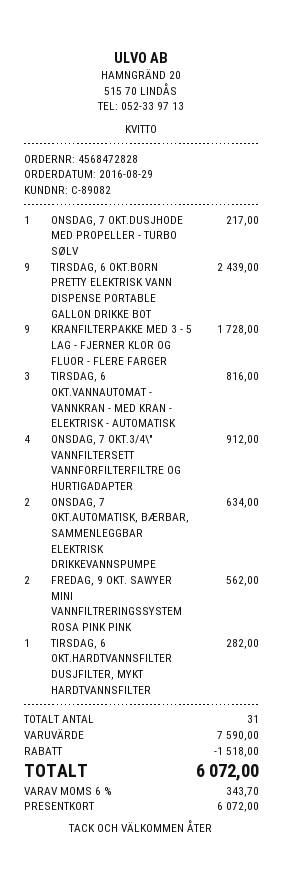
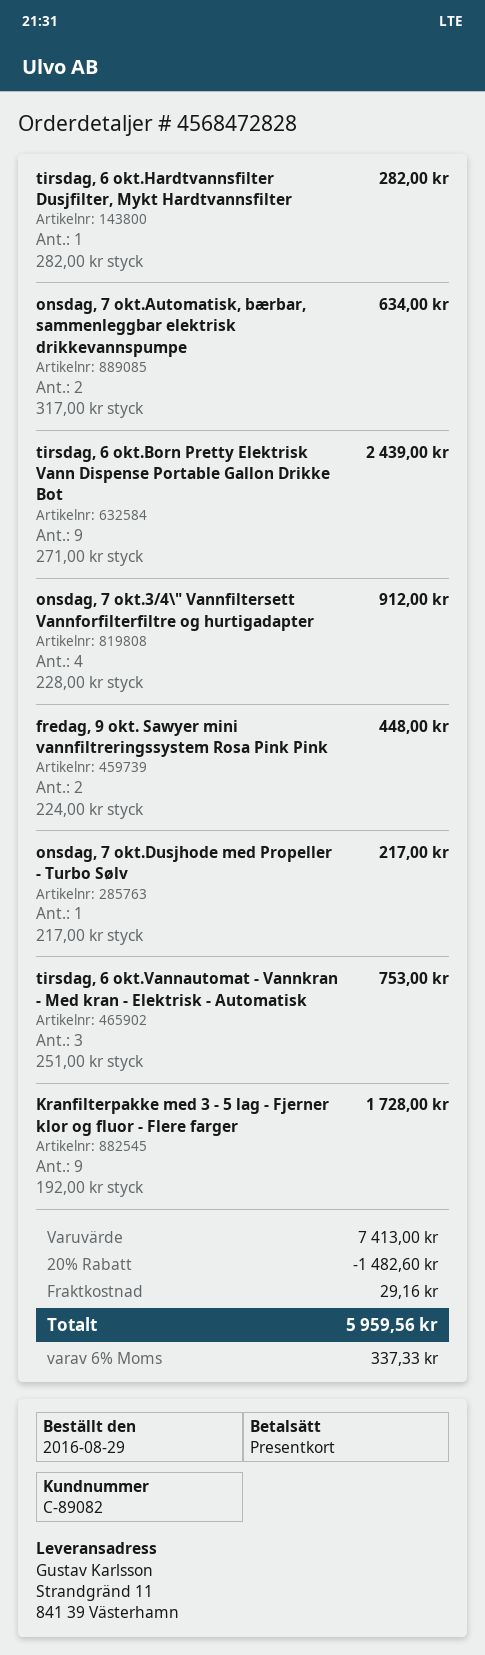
TIRSDAG, 6 OKT.VANNAUTOMAT - VANNKRAN - MED KRAN - ELEKTRISK - AUTOMATISK: 3 for 816.00 -> 3 for 753.00
FREDAG, 9 OKT. SAWYER MINI VANNFILTRERINGSSYSTEM ROSA PINK PINK: 2 for 562.00 -> 2 for 448.00
subtotal: 7590.00 -> 7413.00
discount: 1518.00 -> 1482.60
shipping: none -> 29.16
tax: 6% = 343.70 -> 6% = 337.33
total: 6072.00 -> 5959.56

